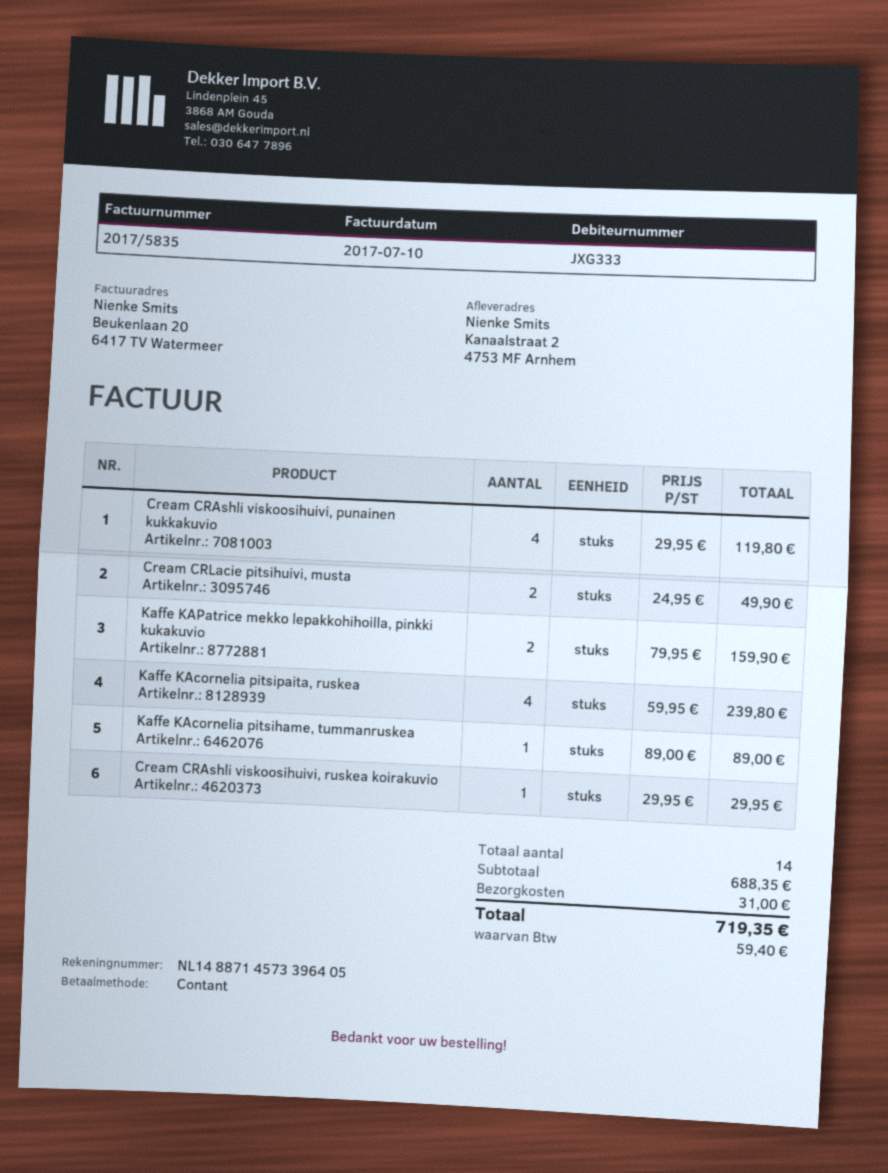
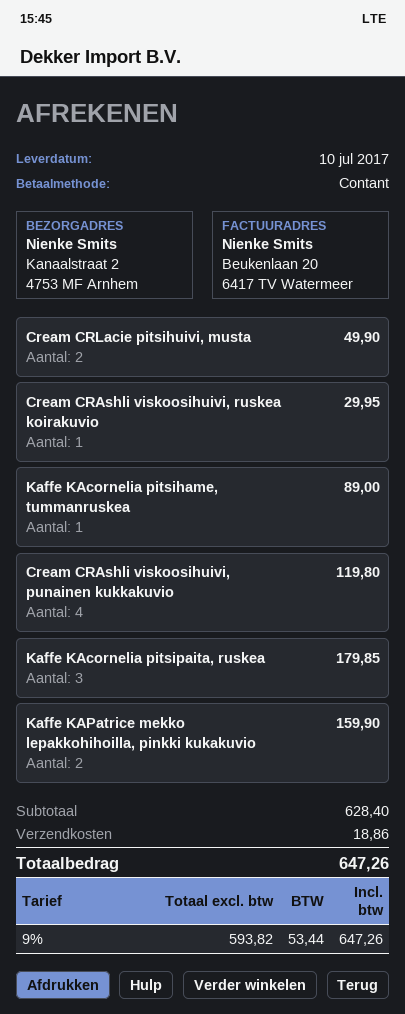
Kaffe KAcornelia pitsipaita, ruskea: 4 for 239.80 -> 3 for 179.85
subtotal: 688.35 -> 628.40
shipping: 31.00 -> 18.86
tax: 59.40 -> 53.44
total: 719.35 -> 647.26

